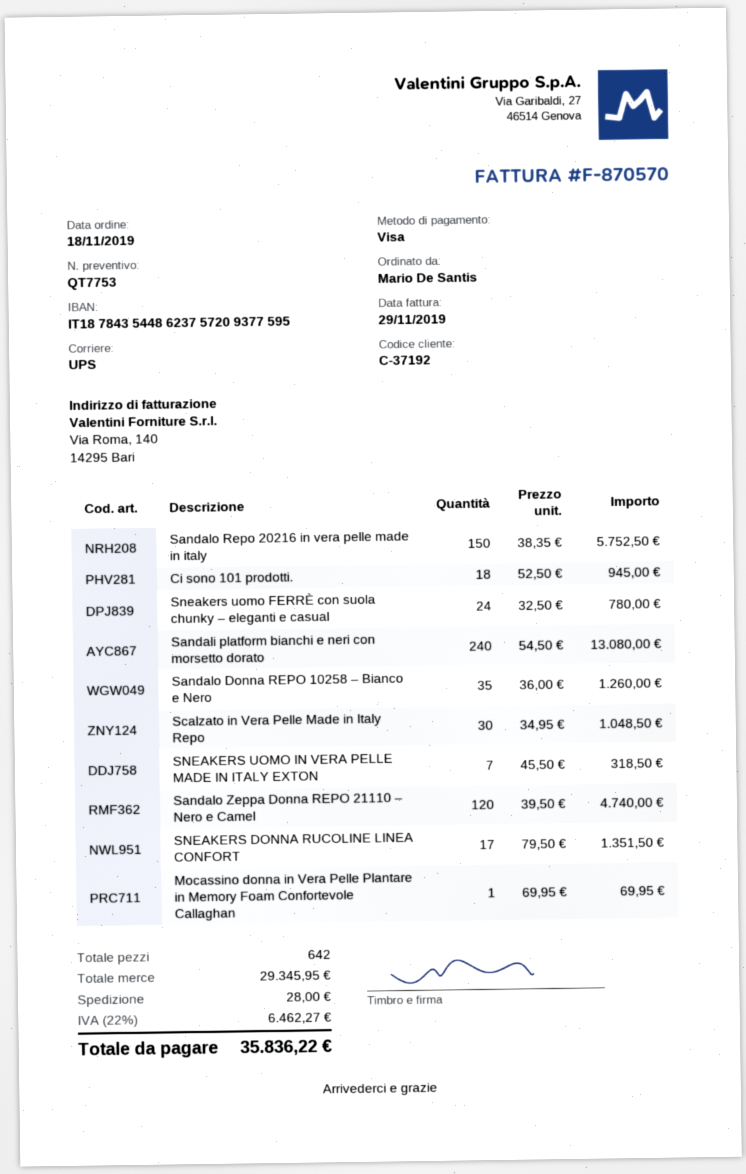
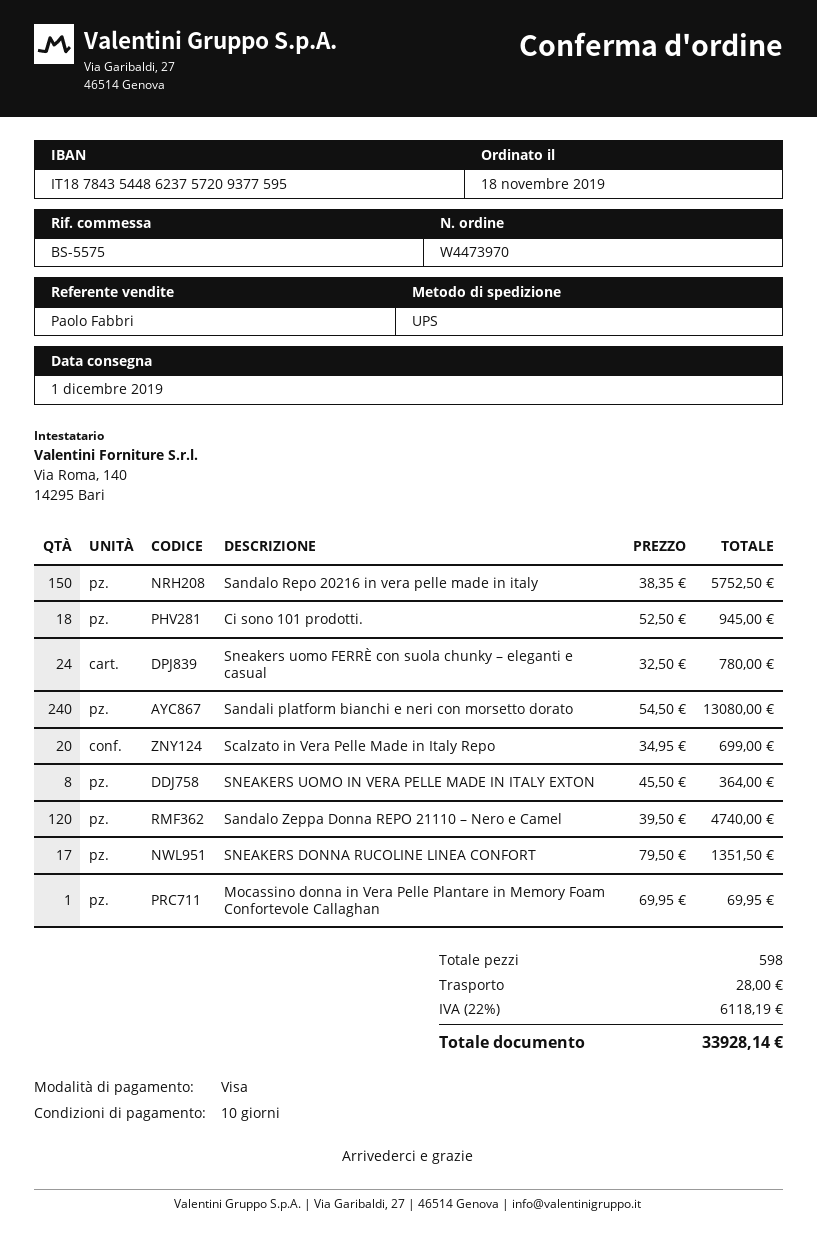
Sandalo Donna REPO 10258 – Bianco e Nero: 35 x 36.00 = 1260.00 -> none
Scalzato in Vera Pelle Made in Italy Repo: 30 x 34.95 = 1048.50 -> 20 x 34.95 = 699.00
SNEAKERS UOMO IN VERA PELLE MADE IN ITALY EXTON: 7 x 45.50 = 318.50 -> 8 x 45.50 = 364.00
total quantity: 642 -> 598
tax: 22% = 6462.27 -> 22% = 6118.19
total: 35836.22 -> 33928.14

